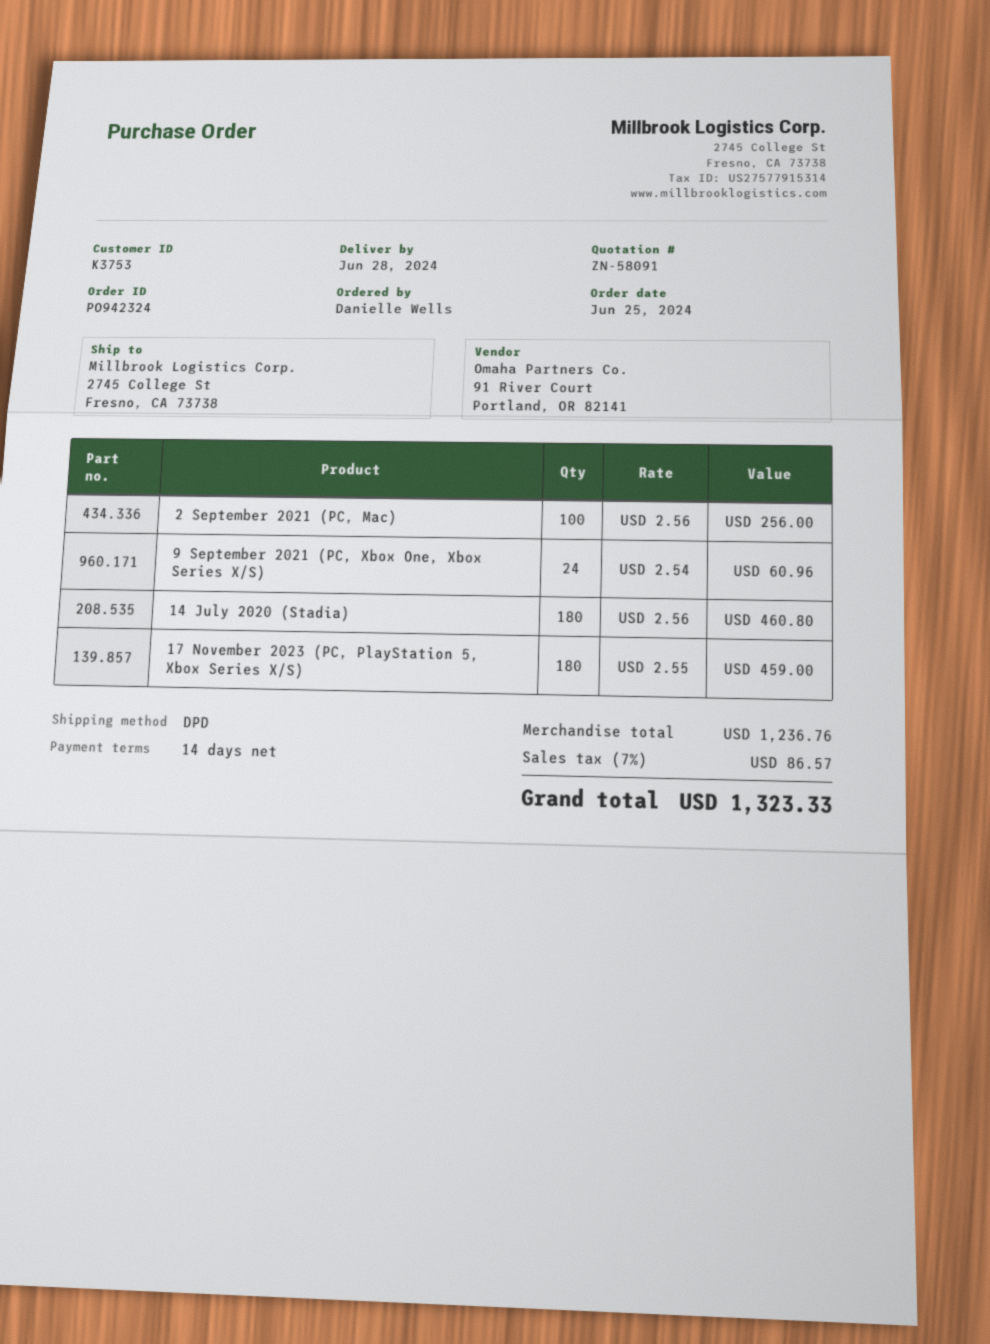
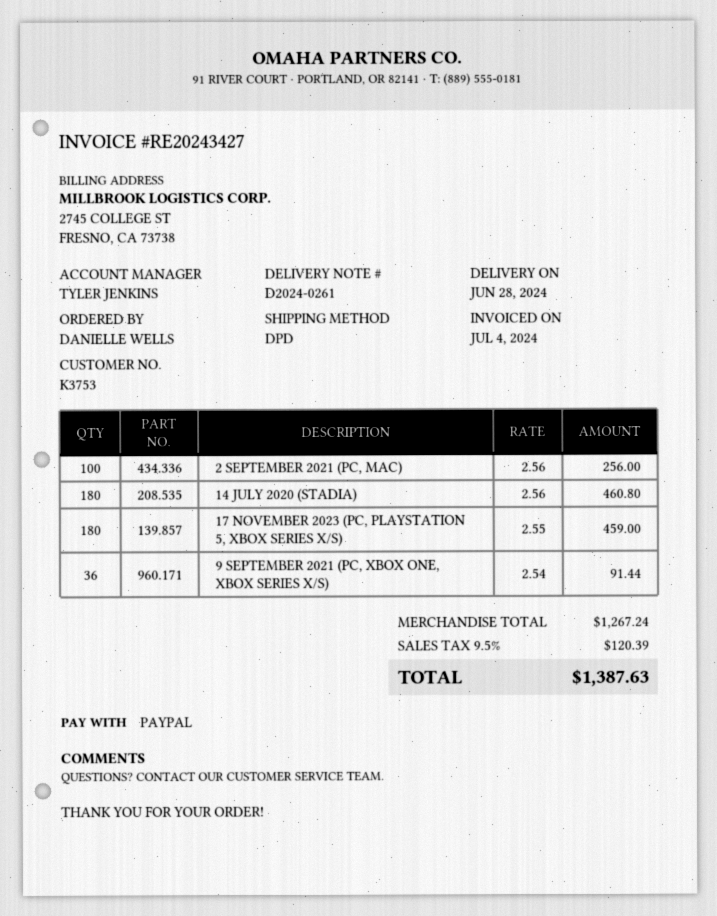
9 September 2021 (PC, Xbox One, Xbox Series X/S): 24 x 2.54 = 60.96 -> 36 x 2.54 = 91.44
subtotal: 1236.76 -> 1267.24
tax: 7% = 86.57 -> 9.5% = 120.39
total: 1323.33 -> 1387.63

